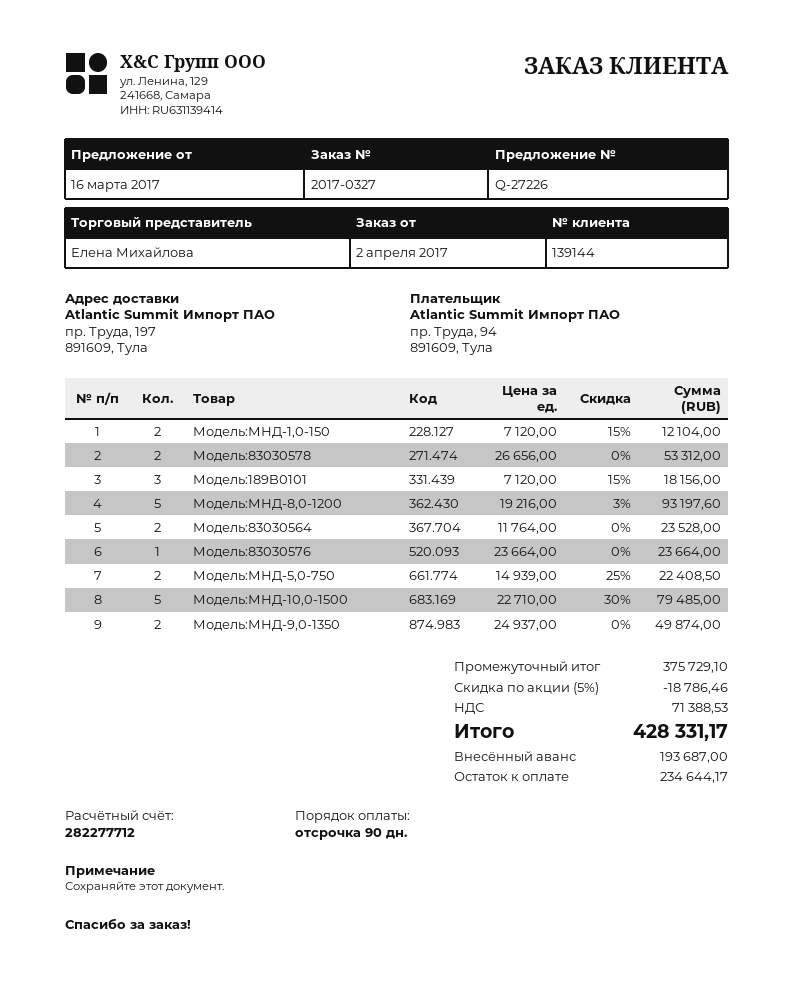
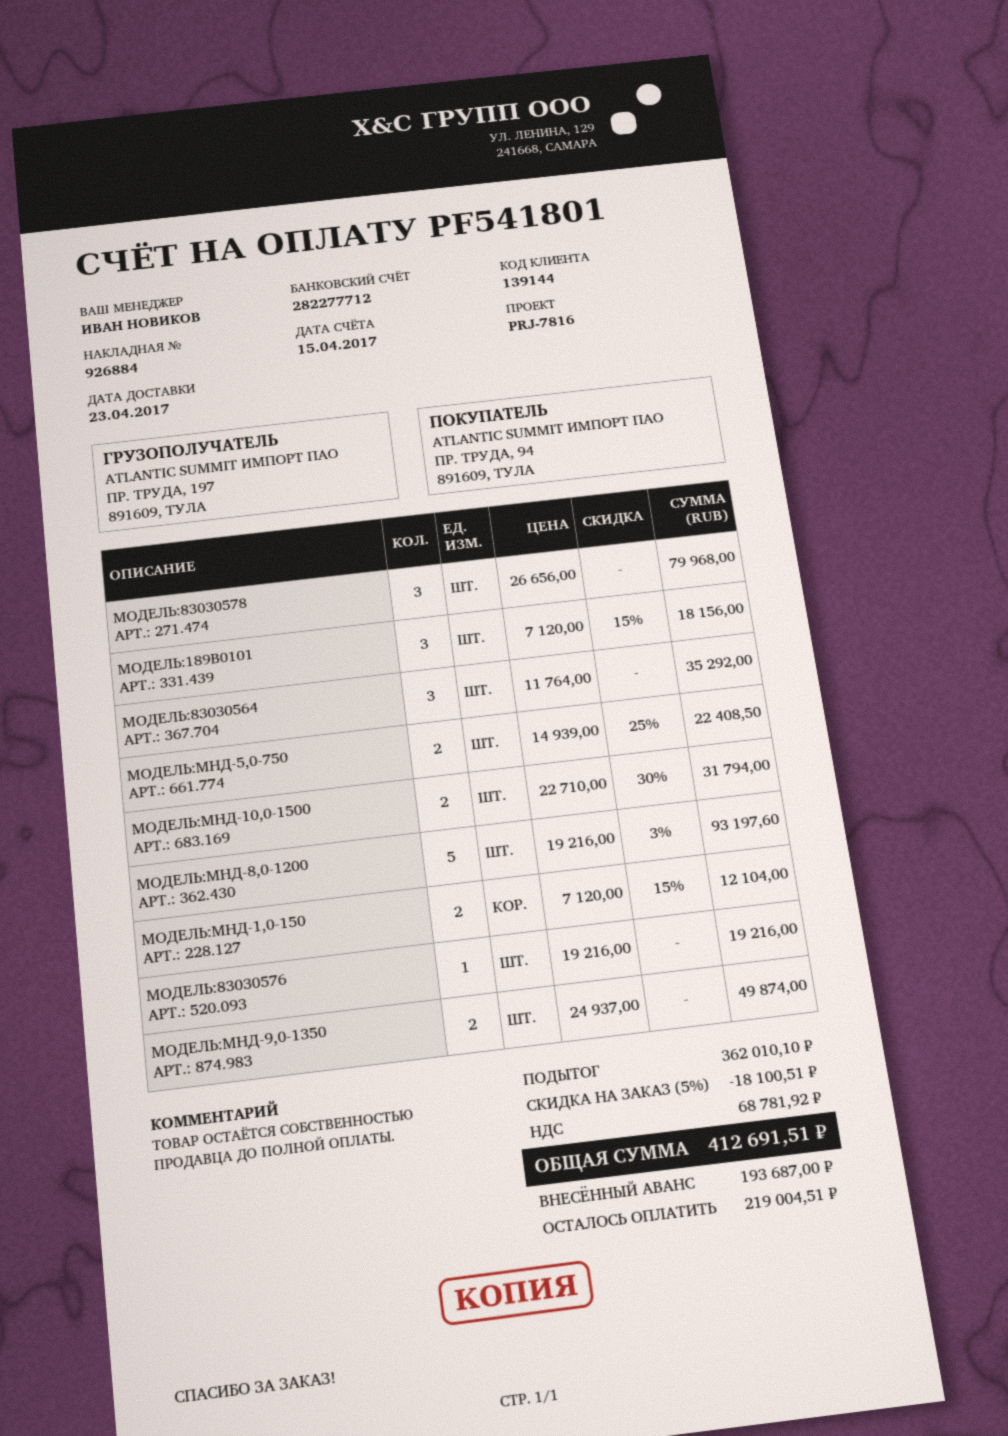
sales rep: Елена Михайлова -> ИВАН НОВИКОВ
Модель:83030578: 2 x 26656.00 = 53312.00 -> 3 x 26656.00 = 79968.00
Модель:83030564: 2 x 11764.00 = 23528.00 -> 3 x 11764.00 = 35292.00
Модель:83030576: 1 x 23664.00 = 23664.00 -> 1 x 19216.00 = 19216.00
Модель:МНД-10,0-1500: 5 x 22710.00 - 30% = 79485.00 -> 2 x 22710.00 - 30% = 31794.00
subtotal: 375729.10 -> 362010.10
discount: 5% = 18786.46 -> 5% = 18100.51
tax: 71388.53 -> 68781.92
total: 428331.17 -> 412691.51
balance: 234644.17 -> 219004.51

